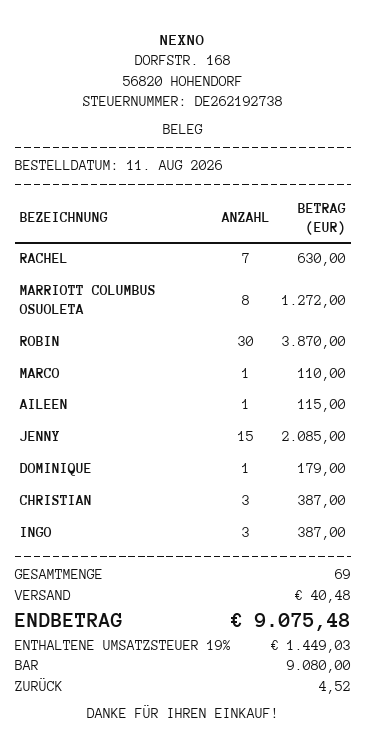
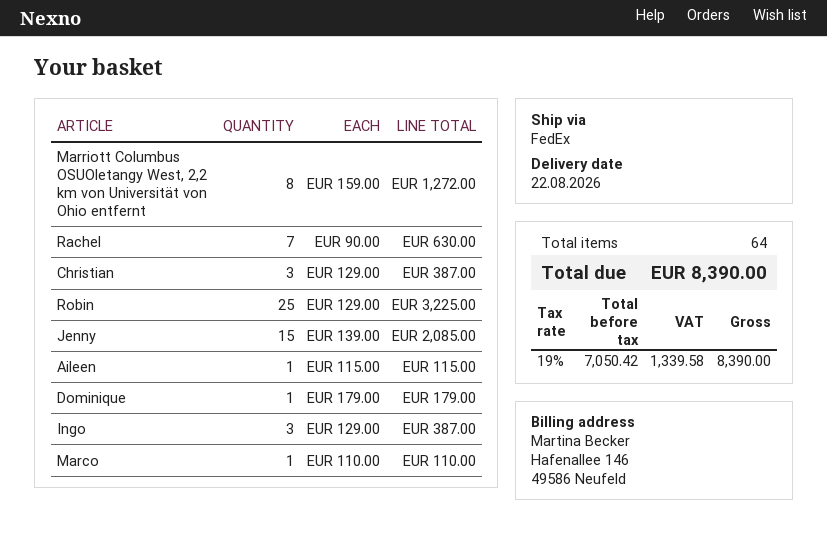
ROBIN: 30 for 3870.00 -> 25 for 3225.00
total quantity: 69 -> 64
shipping: 40.48 -> none
tax: 19% = 1449.03 -> 19% = 1339.58
total: 9075.48 -> 8390.00

